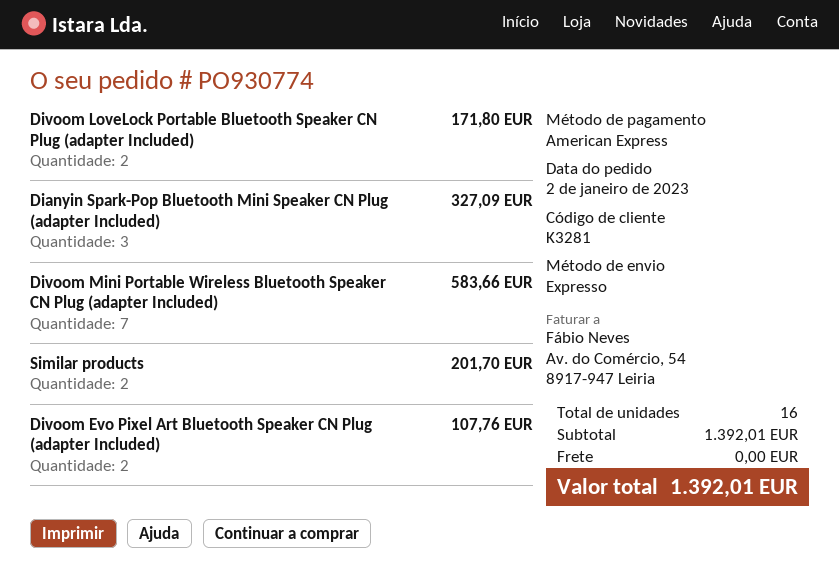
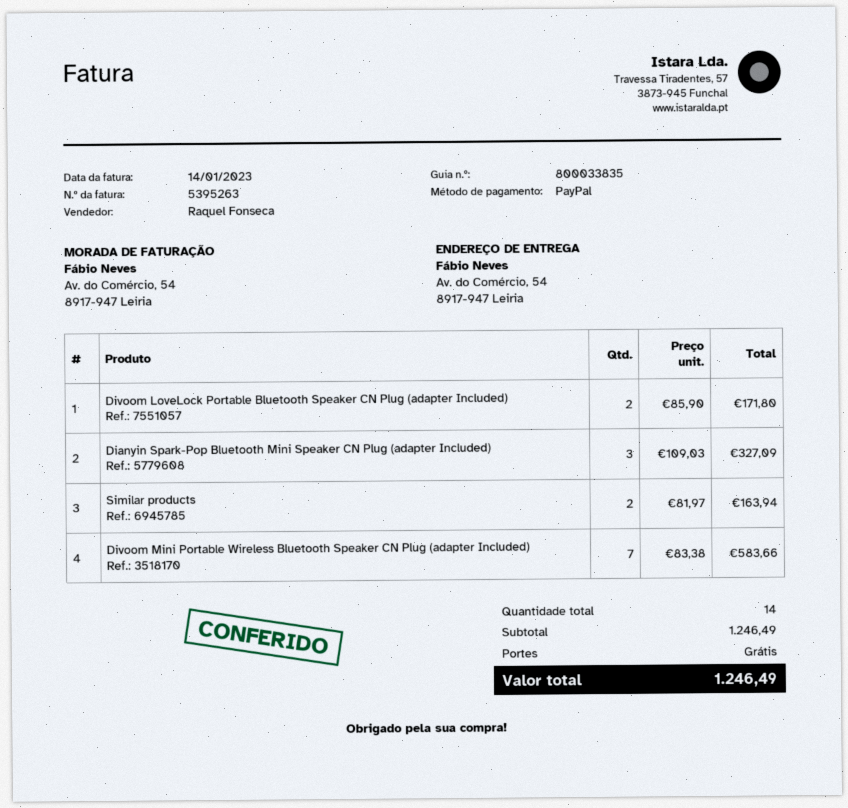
payment method: American Express -> PayPal
Similar products: 2 for 201.70 -> 2 for 163.94
Divoom Evo Pixel Art Bluetooth Speaker CN Plug (adapter Included): 2 for 107.76 -> none
total quantity: 16 -> 14
subtotal: 1392.01 -> 1246.49
total: 1392.01 -> 1246.49

